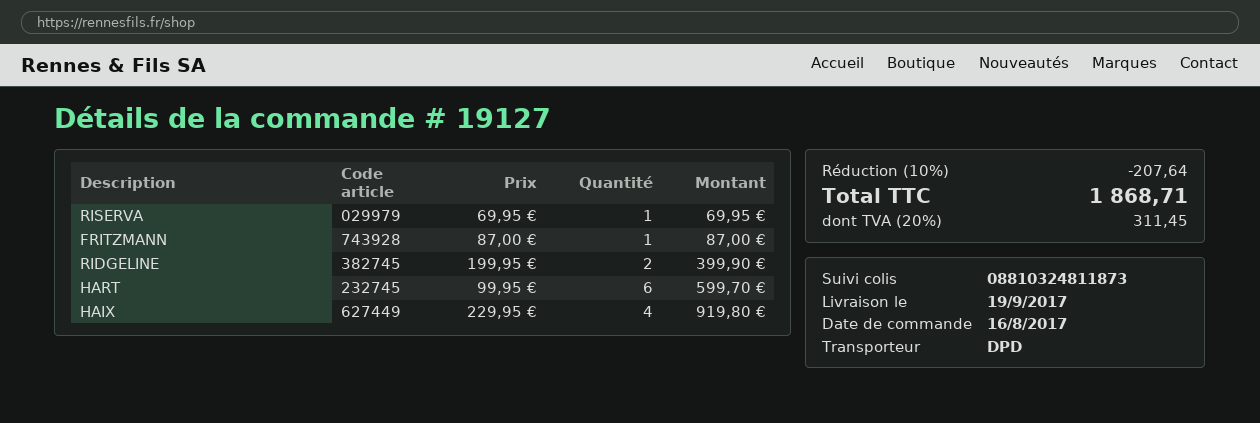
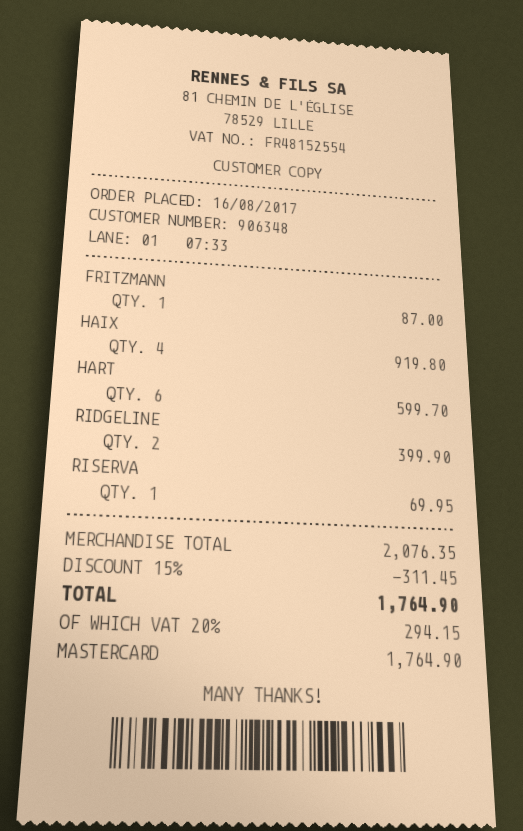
discount: 10% = 207.64 -> 15% = 311.45
tax: 20% = 311.45 -> 20% = 294.15
total: 1868.71 -> 1764.90

